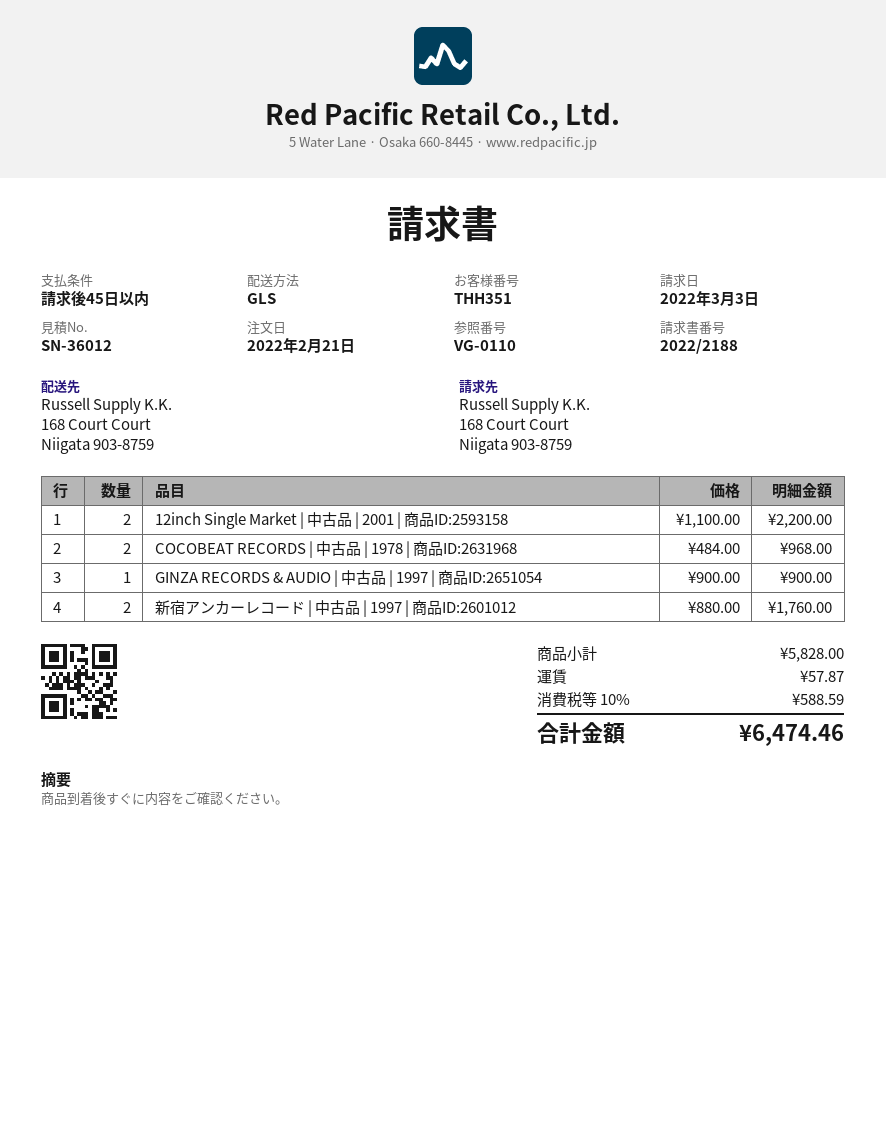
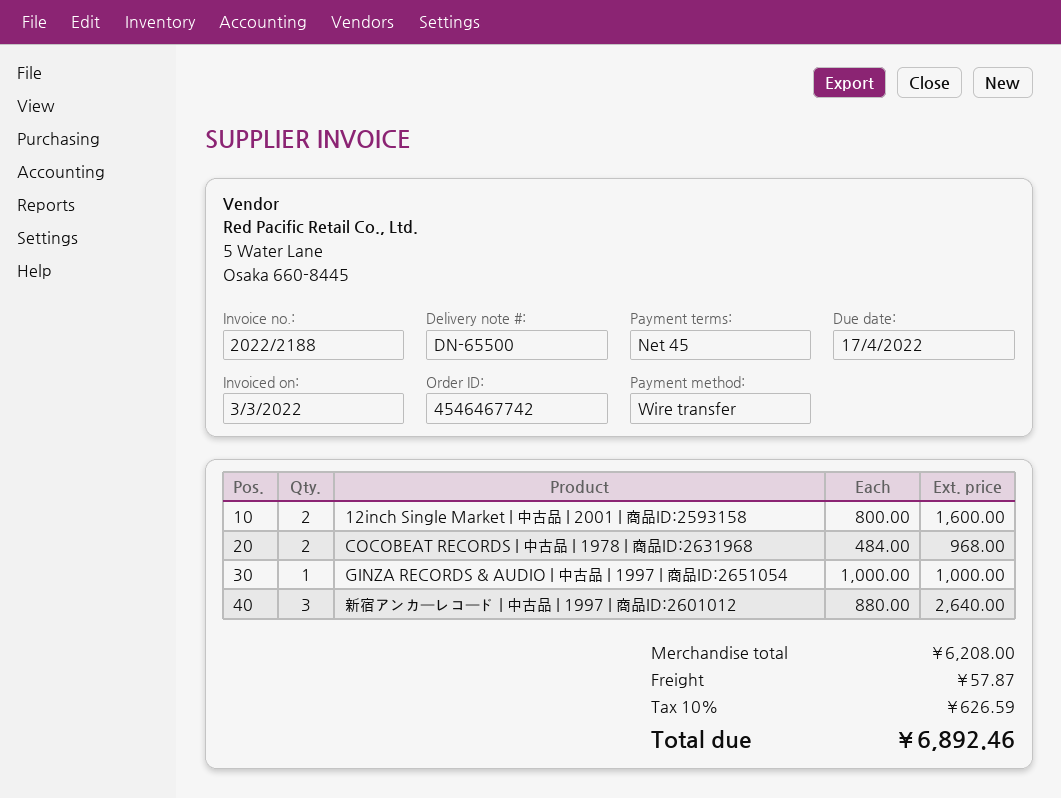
12inch Single Market | 中古品 | 2001 | 商品ID:2593158: 2 x 1100.00 = 2200.00 -> 2 x 800.00 = 1600.00
GINZA RECORDS & AUDIO | 中古品 | 1997 | 商品ID:2651054: 1 x 900.00 = 900.00 -> 1 x 1000.00 = 1000.00
新宿アンカーレコード | 中古品 | 1997 | 商品ID:2601012: 2 x 880.00 = 1760.00 -> 3 x 880.00 = 2640.00
subtotal: 5828.00 -> 6208.00
tax: 10% = 588.59 -> 10% = 626.59
total: 6474.46 -> 6892.46

